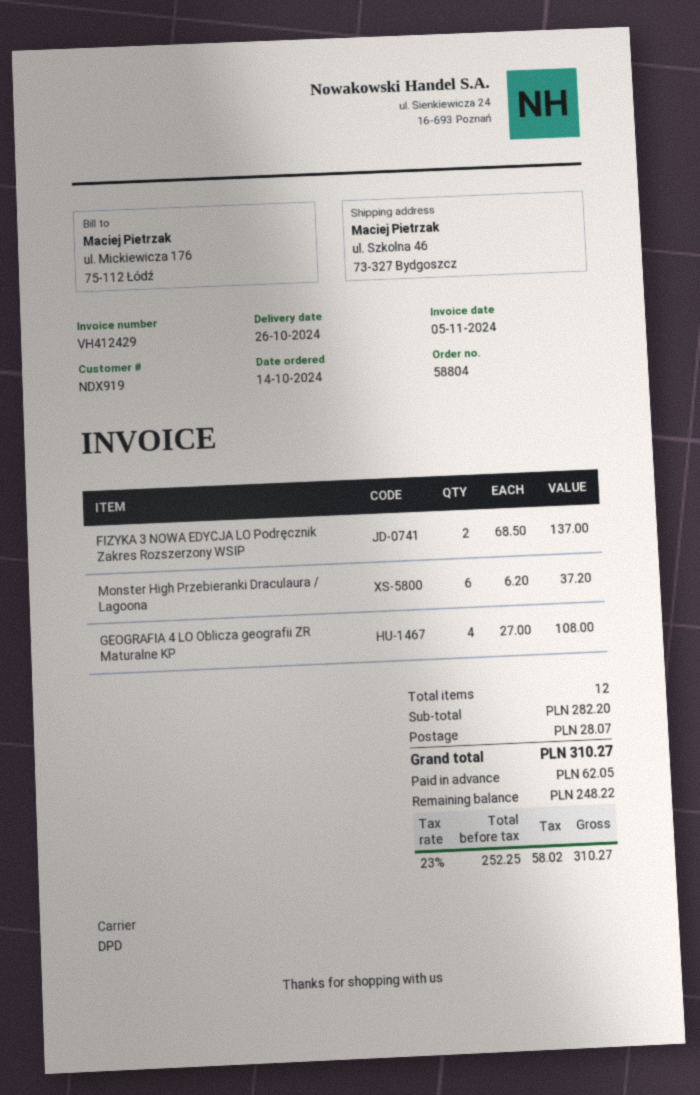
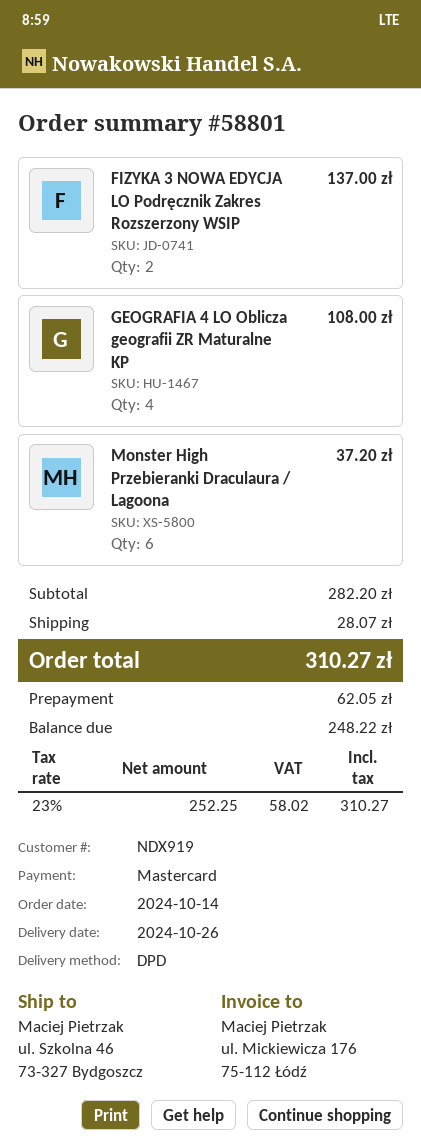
order number: 58804 -> 58801

